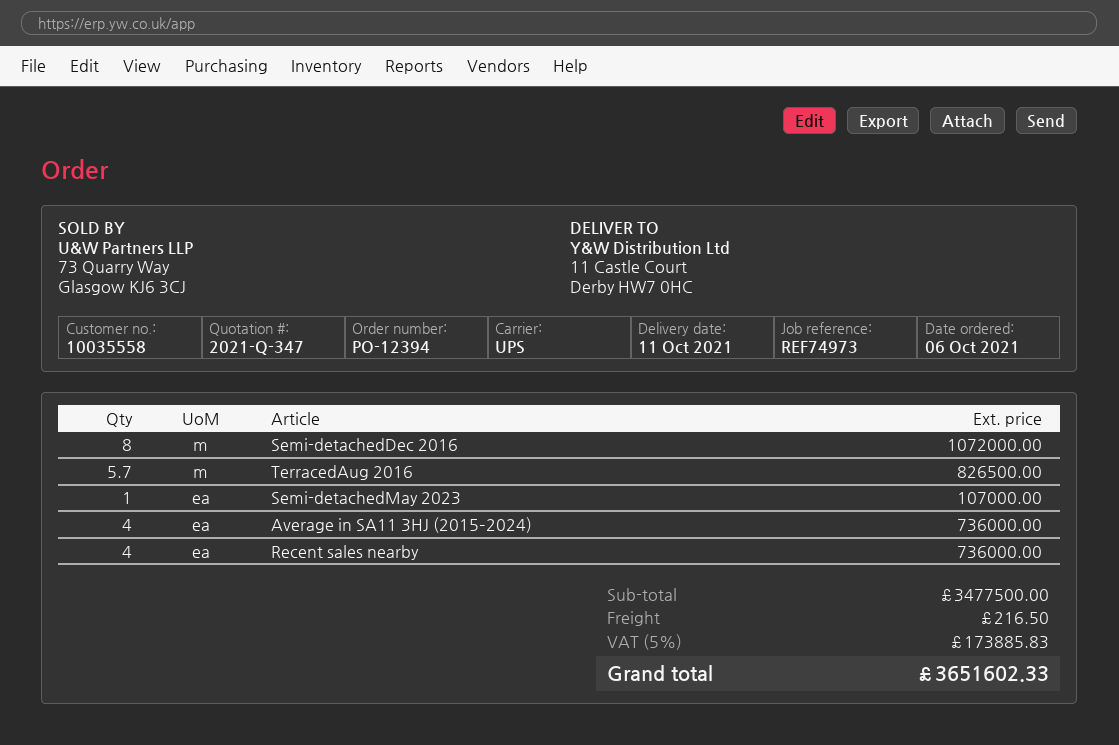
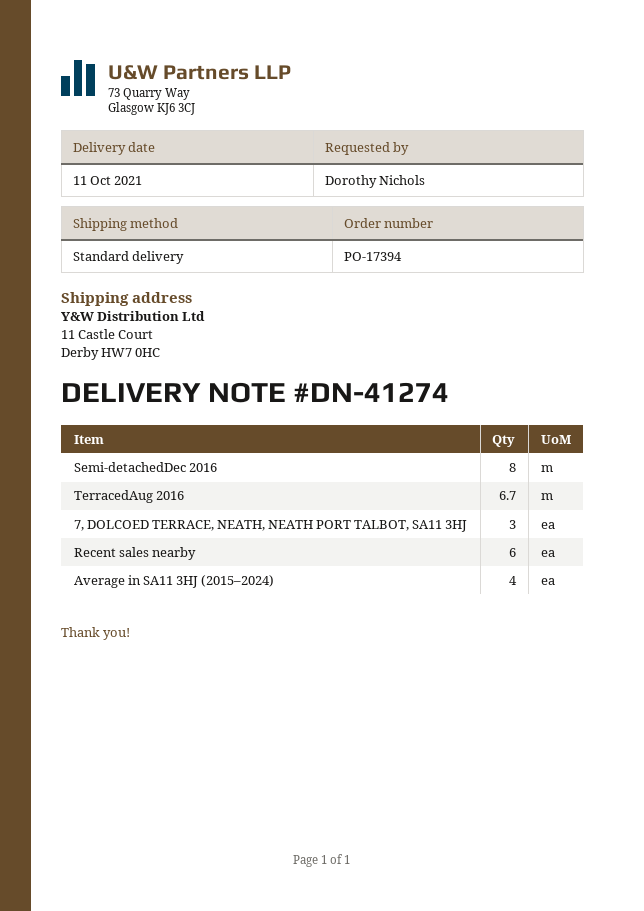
order number: PO-12394 -> PO-17394
shipping method: UPS -> standard
TerracedAug 2016: 5.7 -> 6.7
Semi-detachedMay 2023: 1 -> none
Recent sales nearby: 4 -> 6
7, DOLCOED TERRACE, NEATH, NEATH PORT TALBOT, SA11 3HJ: none -> 3

